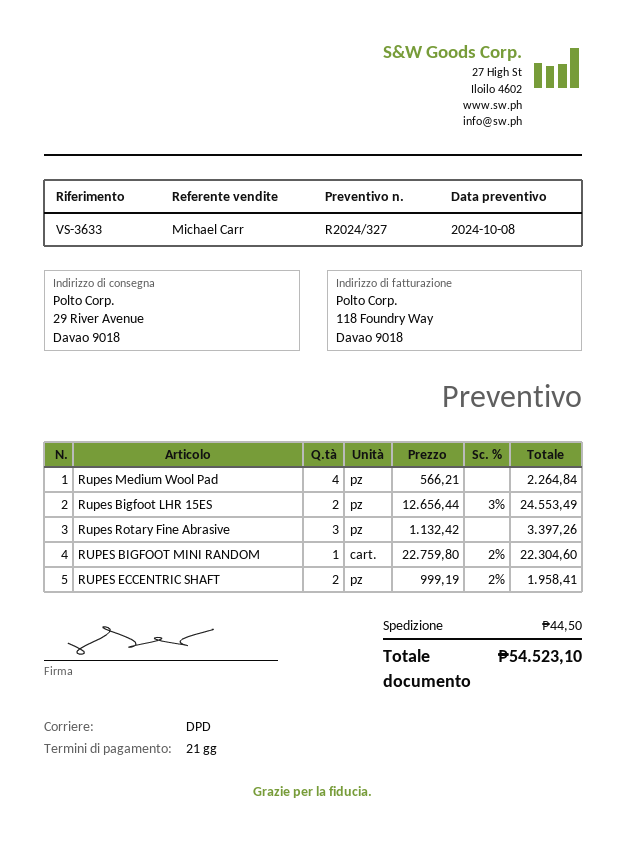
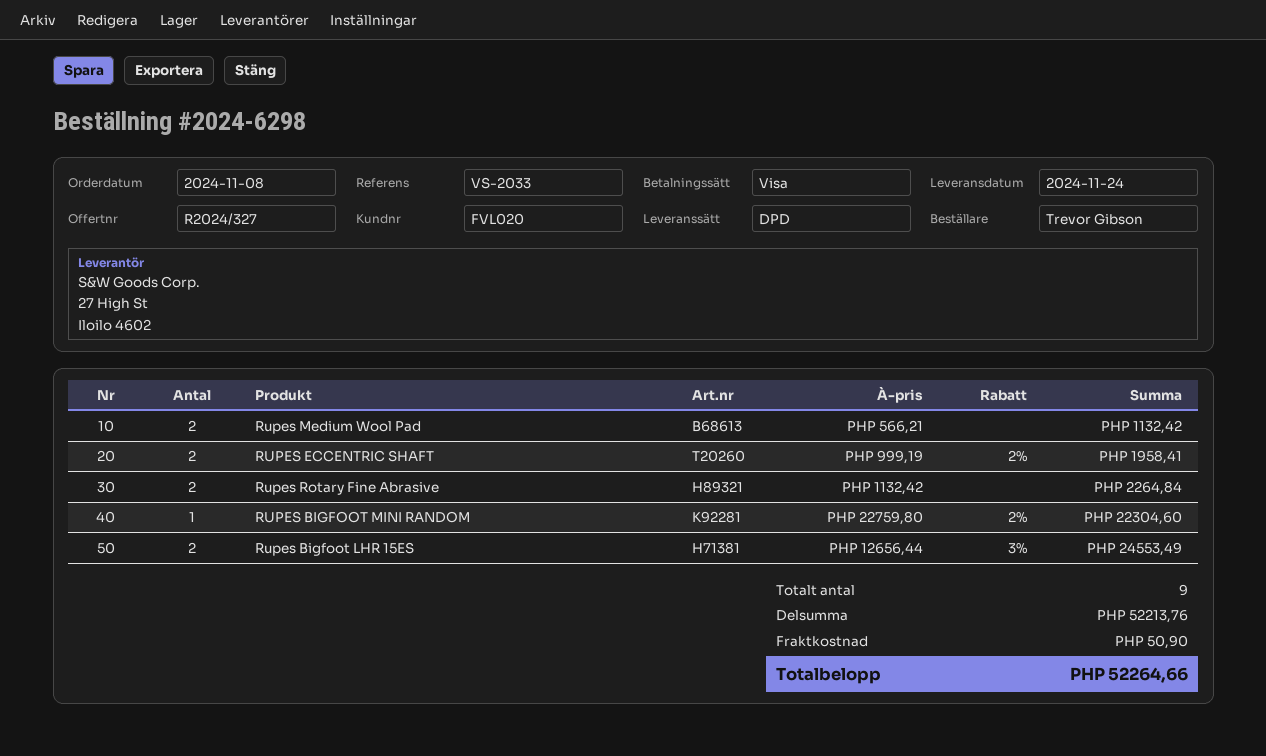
reference: VS-3633 -> VS-2033
Rupes Medium Wool Pad: 4 x 566.21 = 2264.84 -> 2 x 566.21 = 1132.42
Rupes Rotary Fine Abrasive: 3 x 1132.42 = 3397.26 -> 2 x 1132.42 = 2264.84
shipping: 44.50 -> 50.90
total: 54523.10 -> 52264.66

